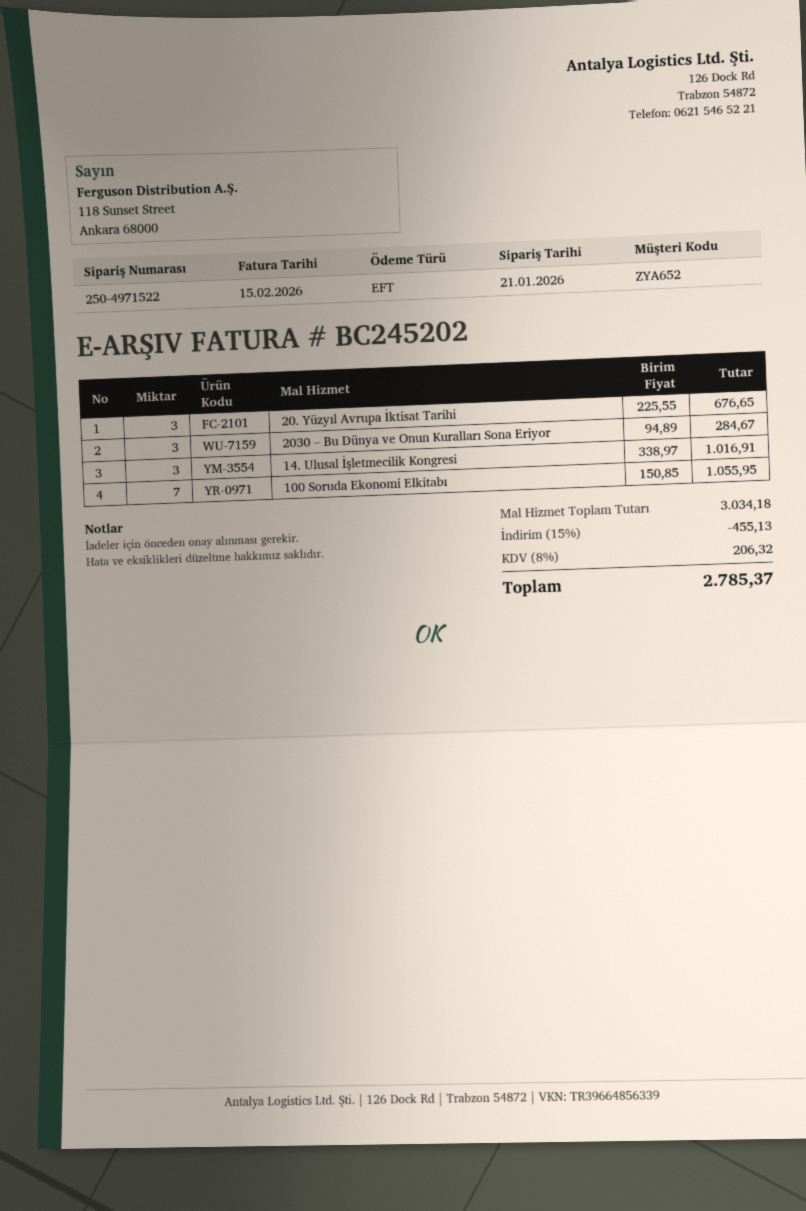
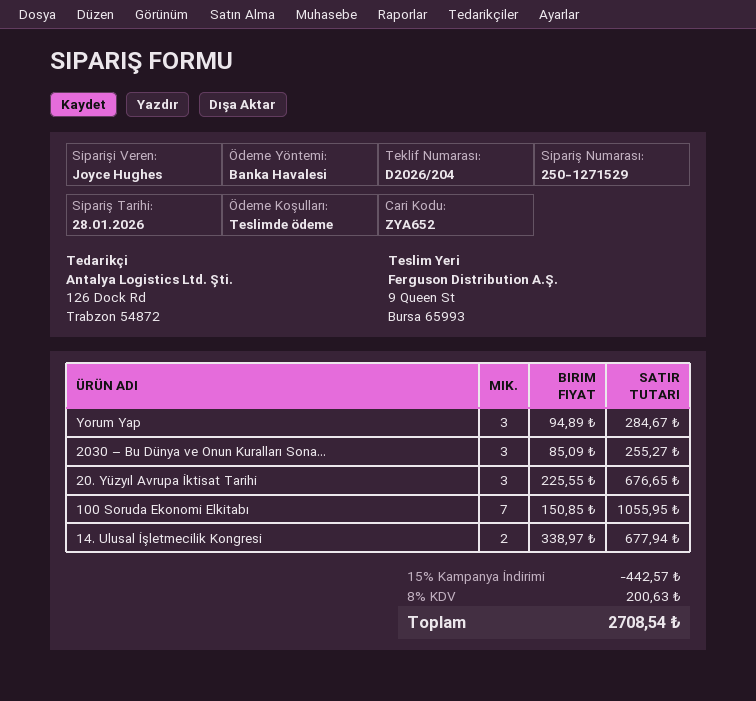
order number: 250-4971522 -> 250-1271529
order date: 2026-01-21 -> 2026-01-28
2030 – Bu Dünya ve Onun Kuralları Sona Eriyor: 3 x 94.89 = 284.67 -> 3 x 85.09 = 255.27
14. Ulusal İşletmecilik Kongresi: 3 x 338.97 = 1016.91 -> 2 x 338.97 = 677.94
Yorum Yap: none -> 3 x 94.89 = 284.67
discount: 15% = 455.13 -> 15% = 442.57
tax: 8% = 206.32 -> 8% = 200.63
total: 2785.37 -> 2708.54

